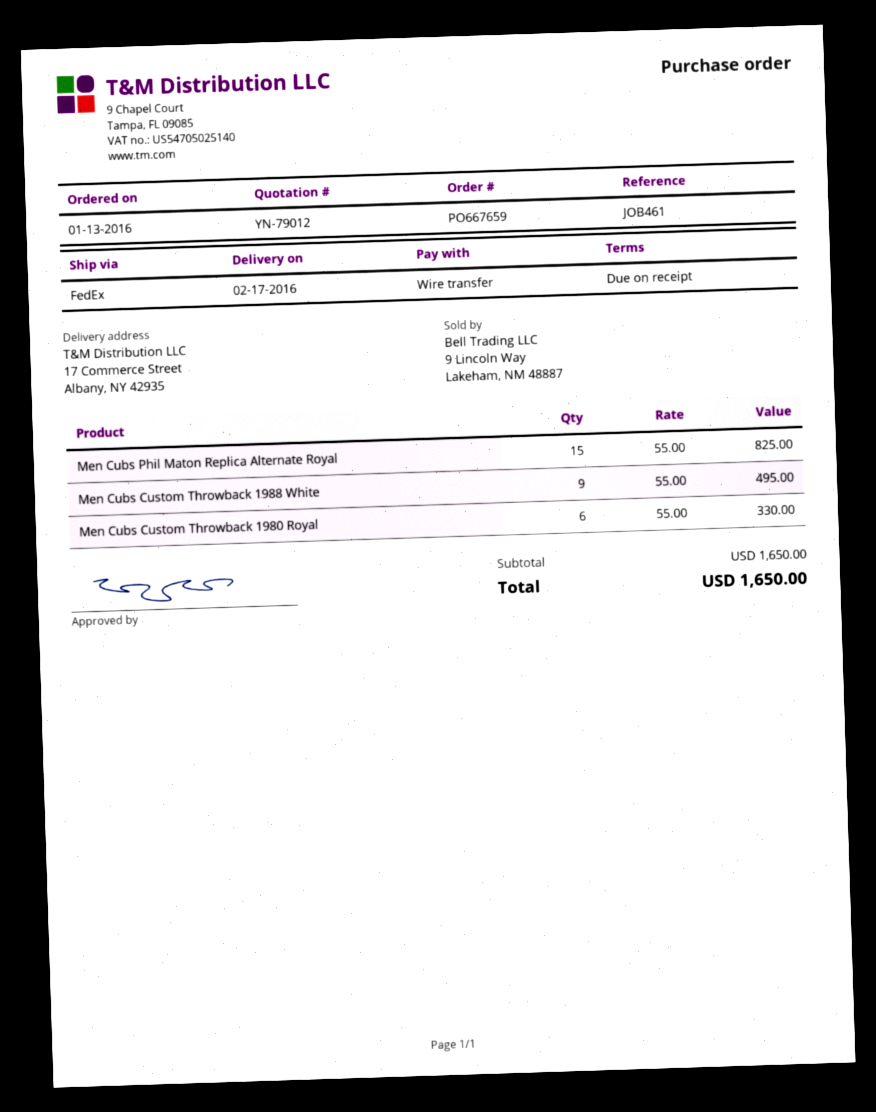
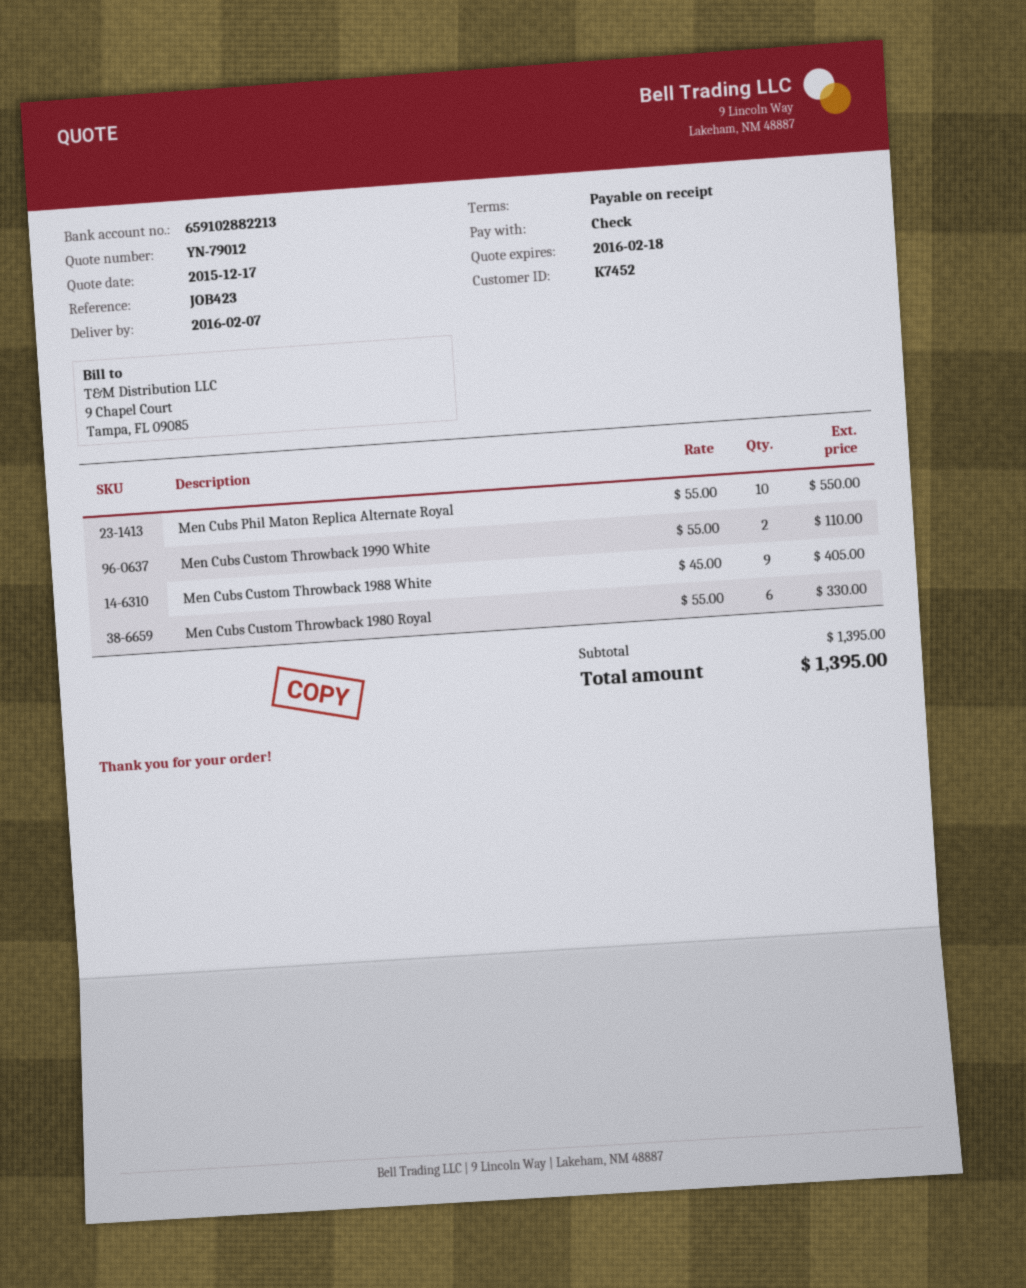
delivery date: 2016-02-17 -> 2016-02-07
reference: JOB461 -> JOB423
payment method: bank transfer -> cheque
Men Cubs Phil Maton Replica Alternate Royal: 15 x 55.00 = 825.00 -> 10 x 55.00 = 550.00
Men Cubs Custom Throwback 1988 White: 9 x 55.00 = 495.00 -> 9 x 45.00 = 405.00
Men Cubs Custom Throwback 1990 White: none -> 2 x 55.00 = 110.00
subtotal: 1650.00 -> 1395.00
total: 1650.00 -> 1395.00

